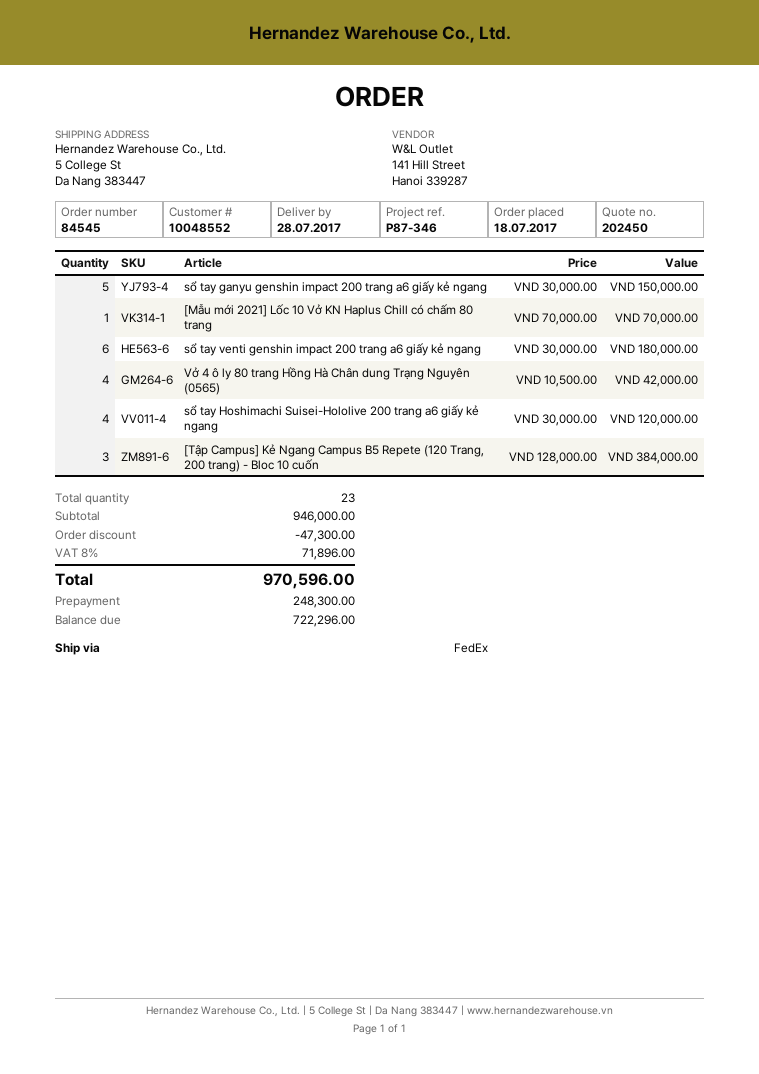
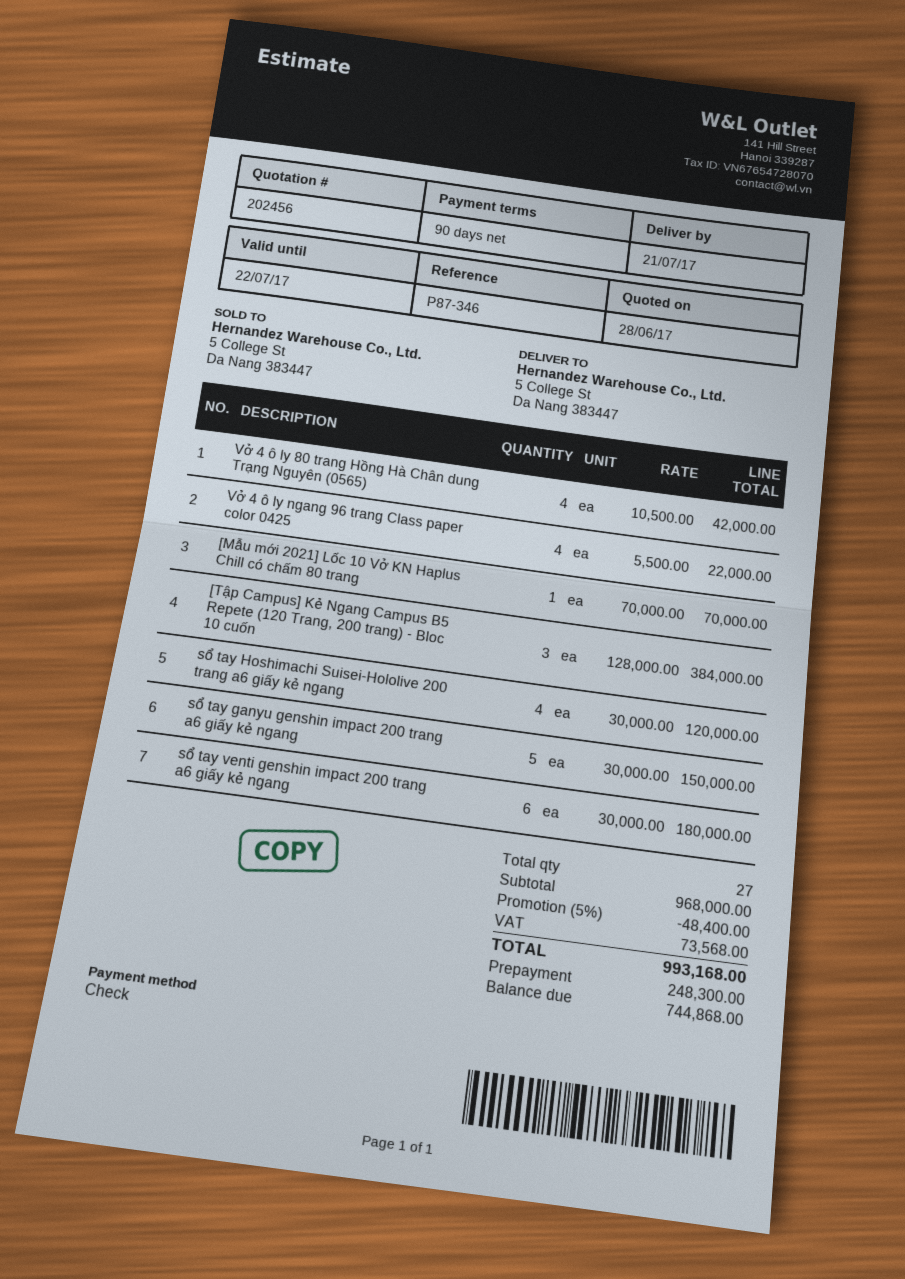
quote number: 202450 -> 202456
delivery date: 2017-07-28 -> 2017-07-21
Vở 4 ô ly ngang 96 trang Class paper color 0425: none -> 4 x 5500.00 = 22000.00
total quantity: 23 -> 27
subtotal: 946000.00 -> 968000.00
discount: 47300.00 -> 48400.00
tax: 71896.00 -> 73568.00
total: 970596.00 -> 993168.00
balance: 722296.00 -> 744868.00

